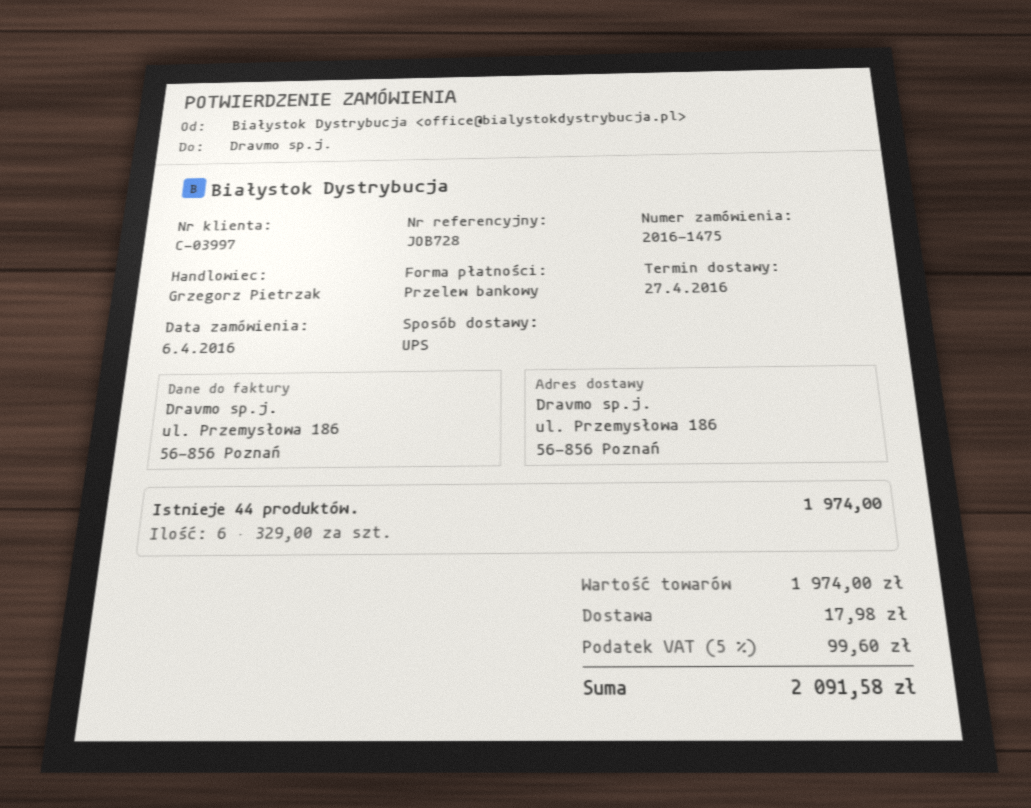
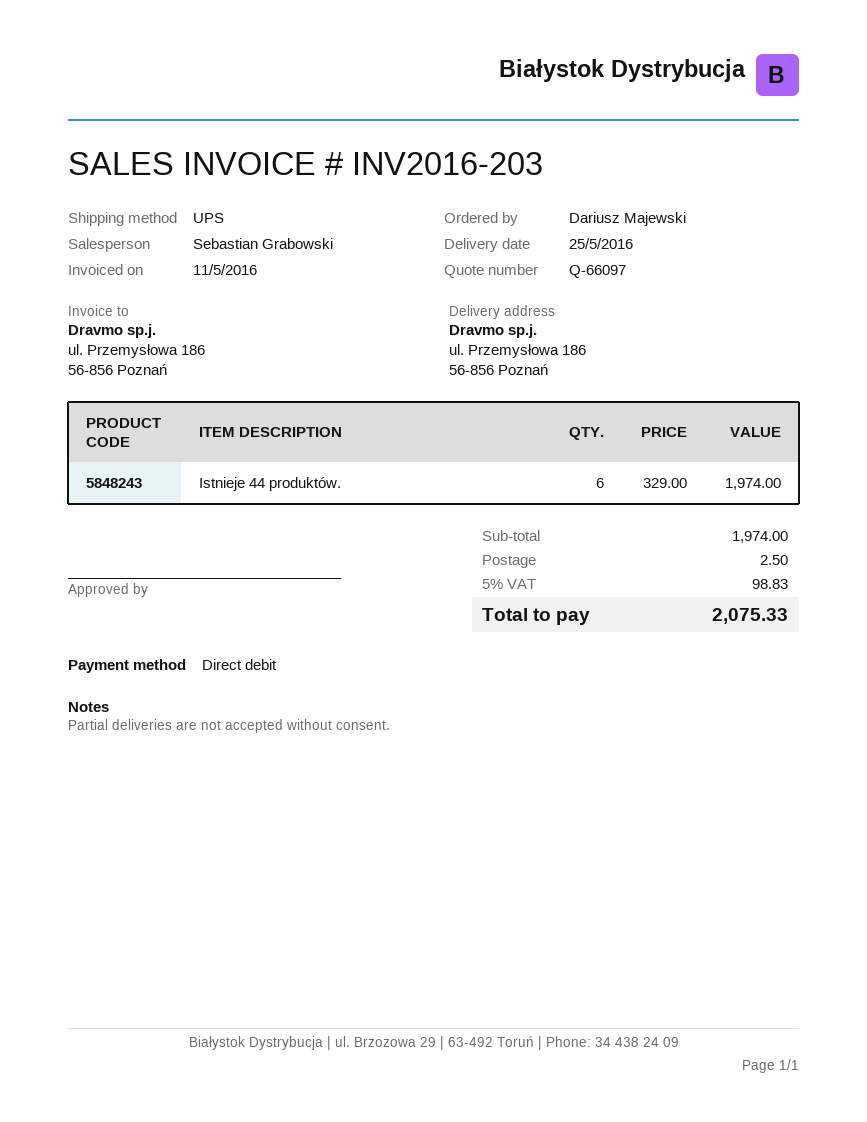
delivery date: 2016-04-27 -> 2016-05-25
sales rep: Grzegorz Pietrzak -> Sebastian Grabowski
payment method: bank transfer -> direct debit
shipping: 17.98 -> 2.50
tax: 5% = 99.60 -> 5% = 98.83
total: 2091.58 -> 2075.33

